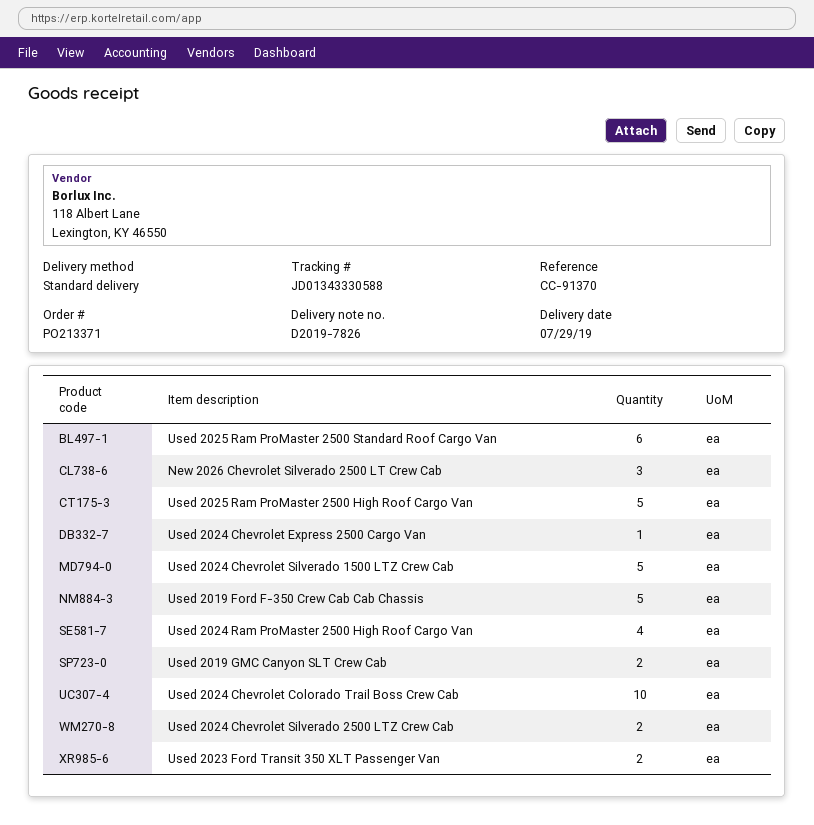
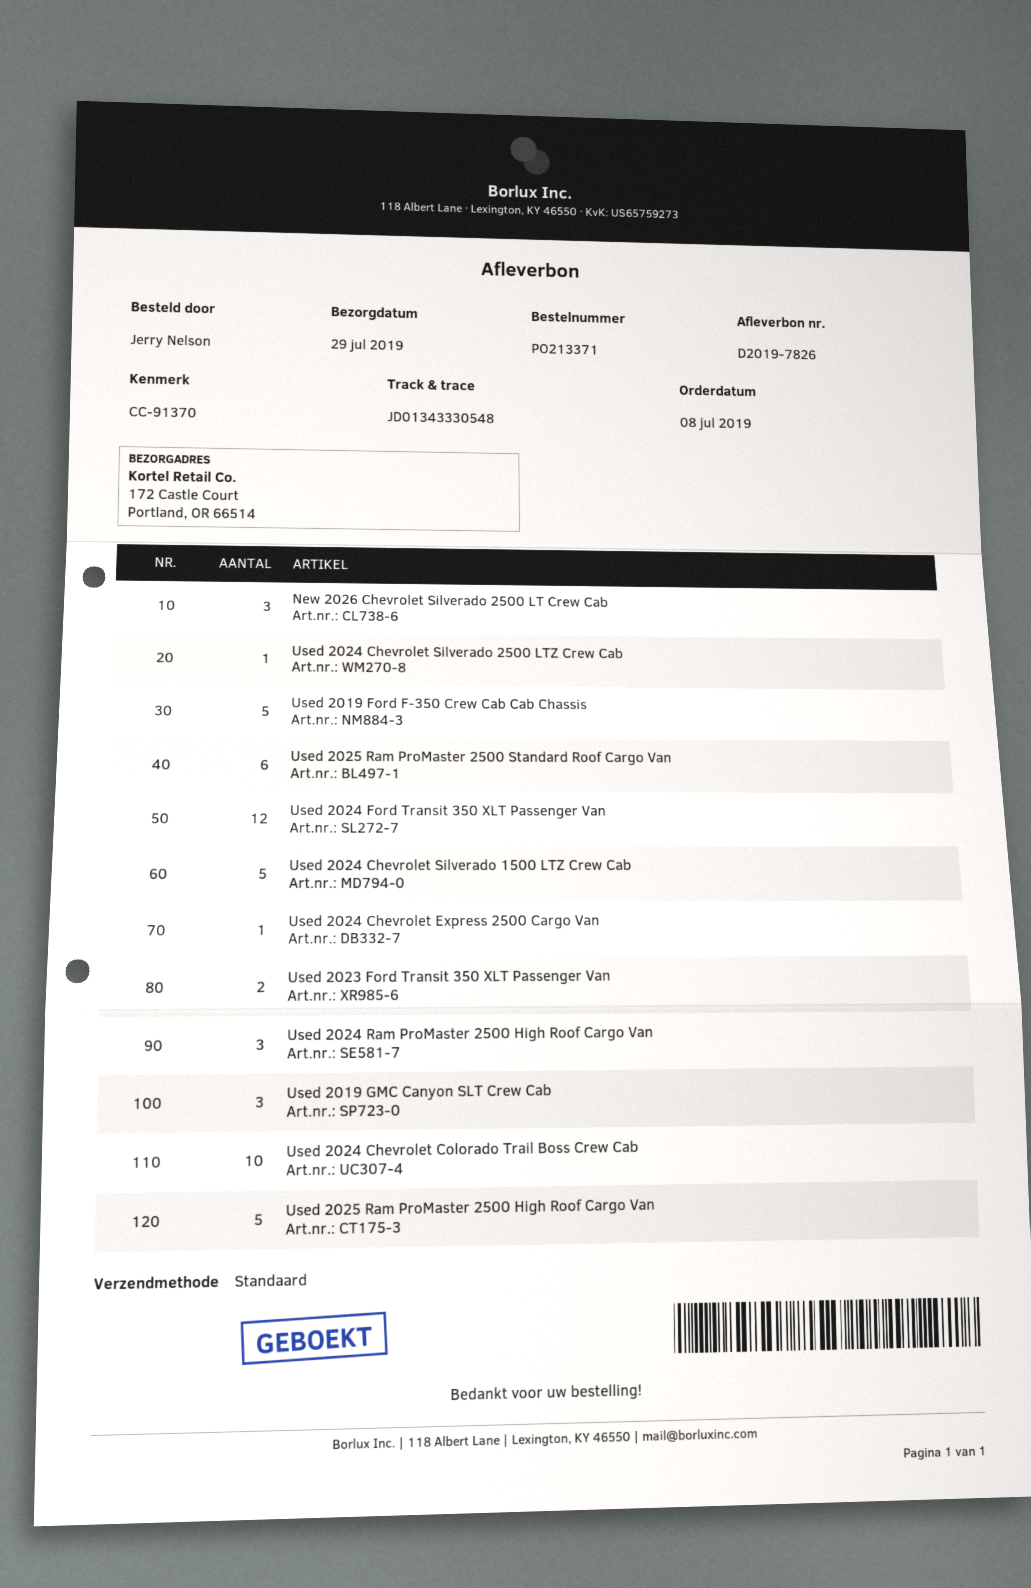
tracking number: JD01343330588 -> JD01343330548
Used 2024 Ram ProMaster 2500 High Roof Cargo Van: 4 -> 3
Used 2019 GMC Canyon SLT Crew Cab: 2 -> 3
Used 2024 Chevrolet Silverado 2500 LTZ Crew Cab: 2 -> 1
Used 2024 Ford Transit 350 XLT Passenger Van: none -> 12

